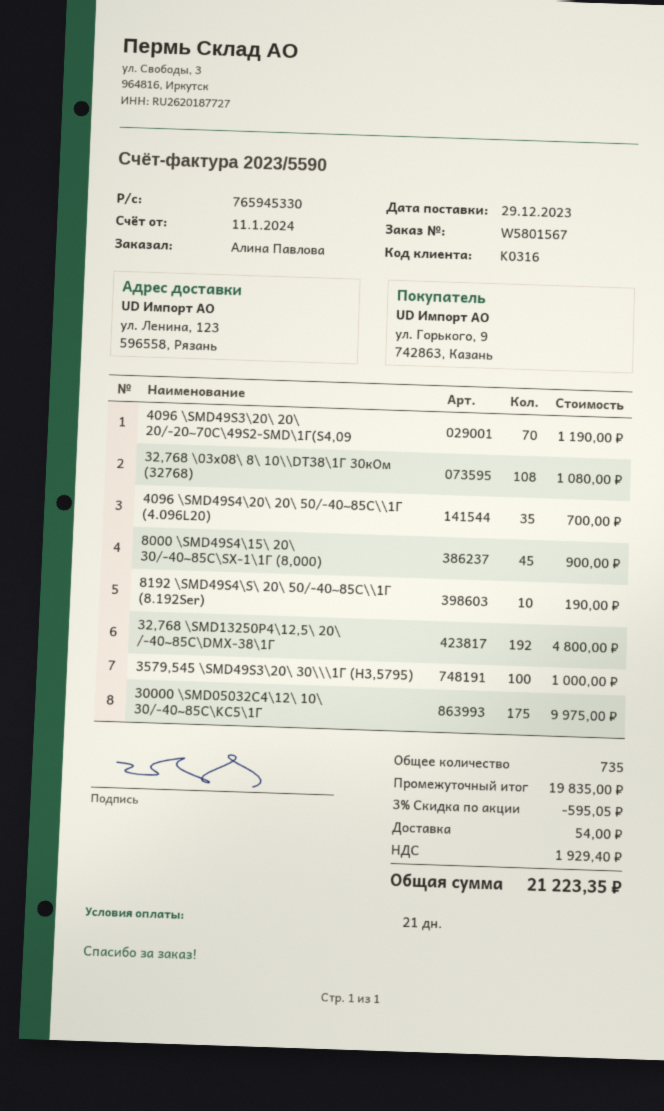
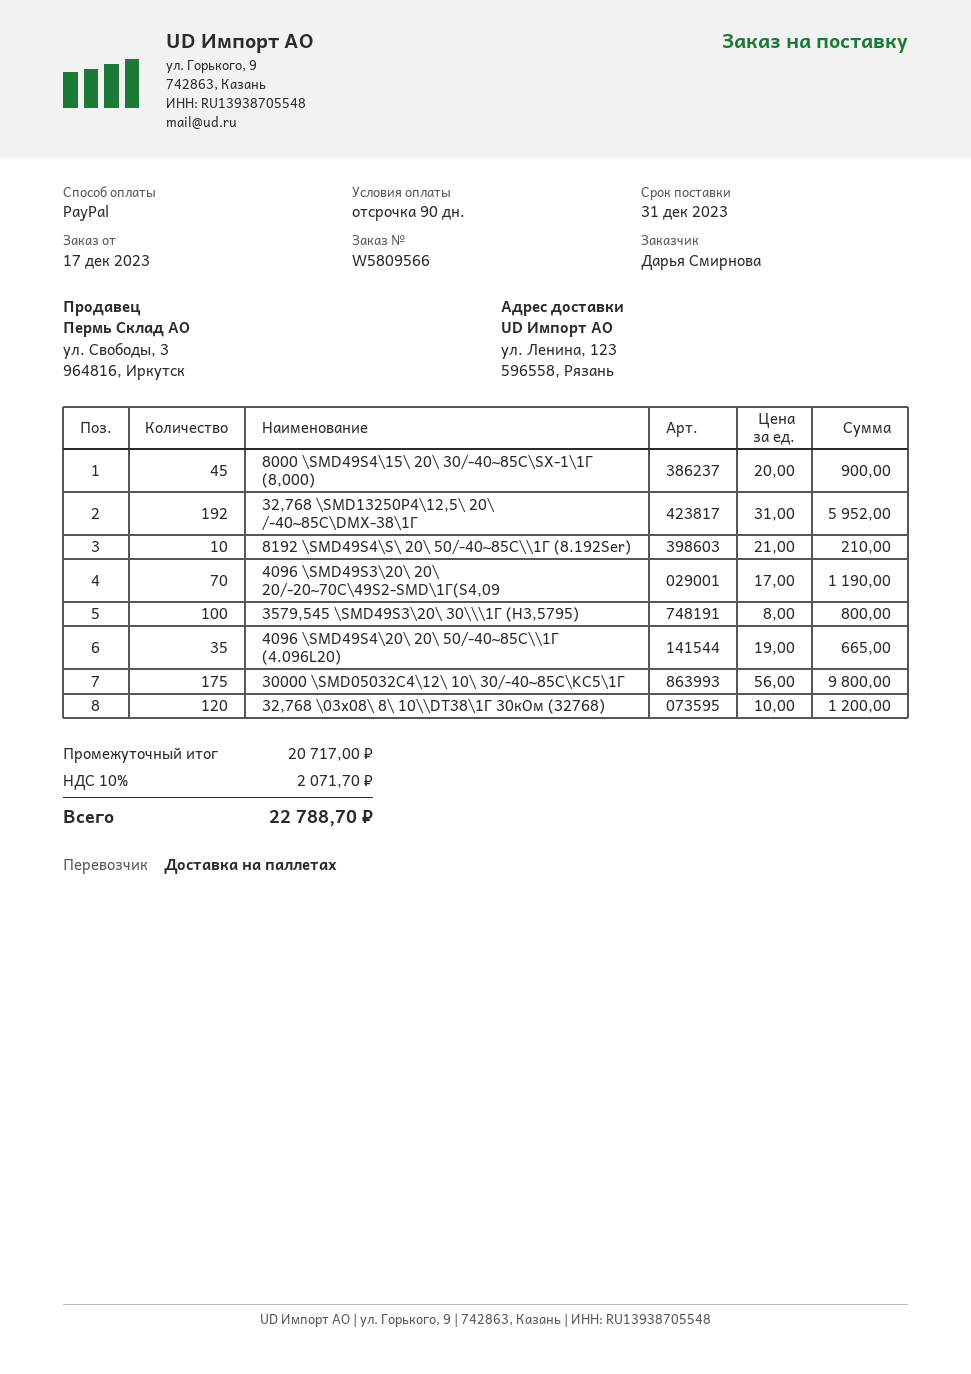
order number: W5801567 -> W5809566
delivery date: 2023-12-29 -> 2023-12-31
payment terms: 21 days -> 90 days
ordered by: Алина Павлова -> Дарья Смирнова
32,768 \03x08\ 8\ 10\\DT38\1Г 30кОм (32768): 108 for 1080.00 -> 120 for 1200.00
4096 \SMD49S4\20\ 20\ 50/-40~85C\\1Г (4.096L20): 35 for 700.00 -> 35 for 665.00
8192 \SMD49S4\S\ 20\ 50/-40~85C\\1Г (8.192Ser): 10 for 190.00 -> 10 for 210.00
32,768 \SMD13250P4\12,5\ 20\ /-40~85C\DMX-38\1Г: 192 for 4800.00 -> 192 for 5952.00
3579,545 \SMD49S3\20\ 30\\\1Г (H3,5795): 100 for 1000.00 -> 100 for 800.00
30000 \SMD05032C4\12\ 10\ 30/-40~85C\KC5\1Г: 175 for 9975.00 -> 175 for 9800.00
subtotal: 19835.00 -> 20717.00
discount: 3% = 595.05 -> none
shipping: 54.00 -> none
tax: 1929.40 -> 2071.70
total: 21223.35 -> 22788.70

